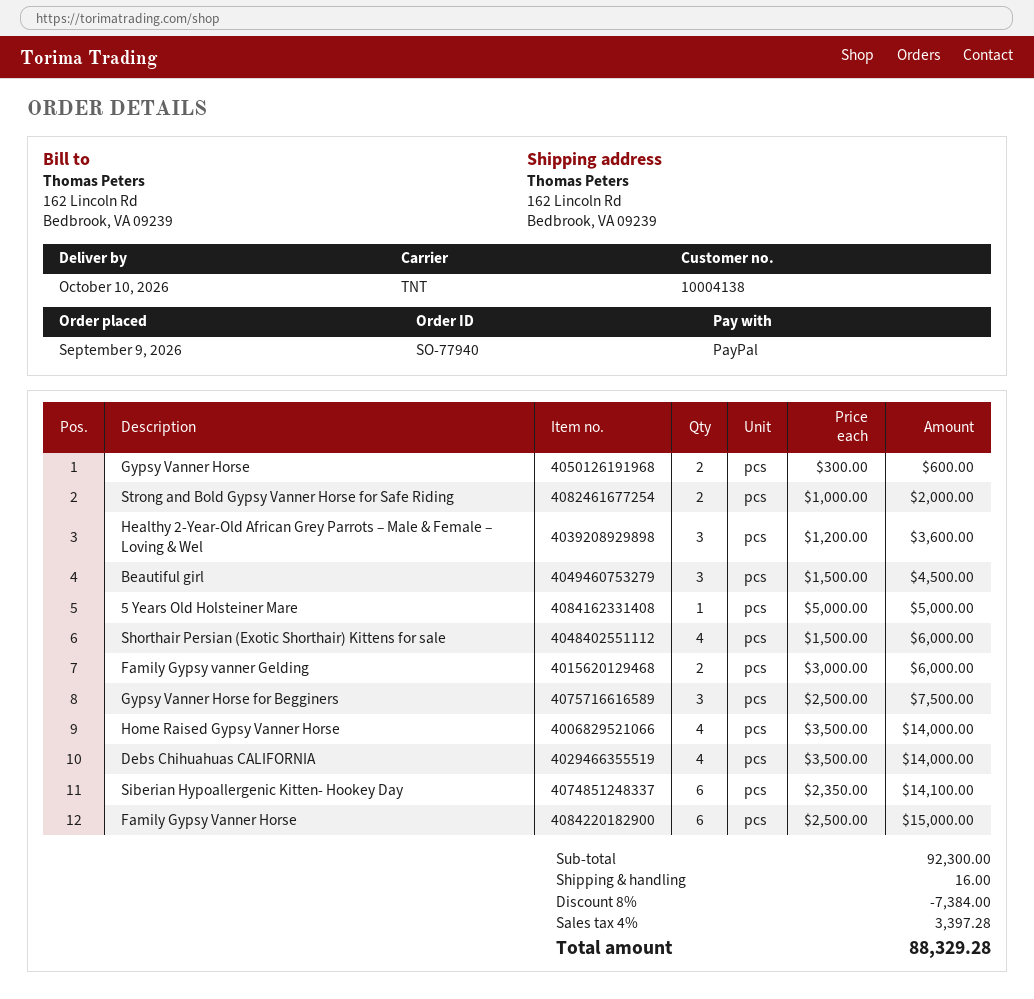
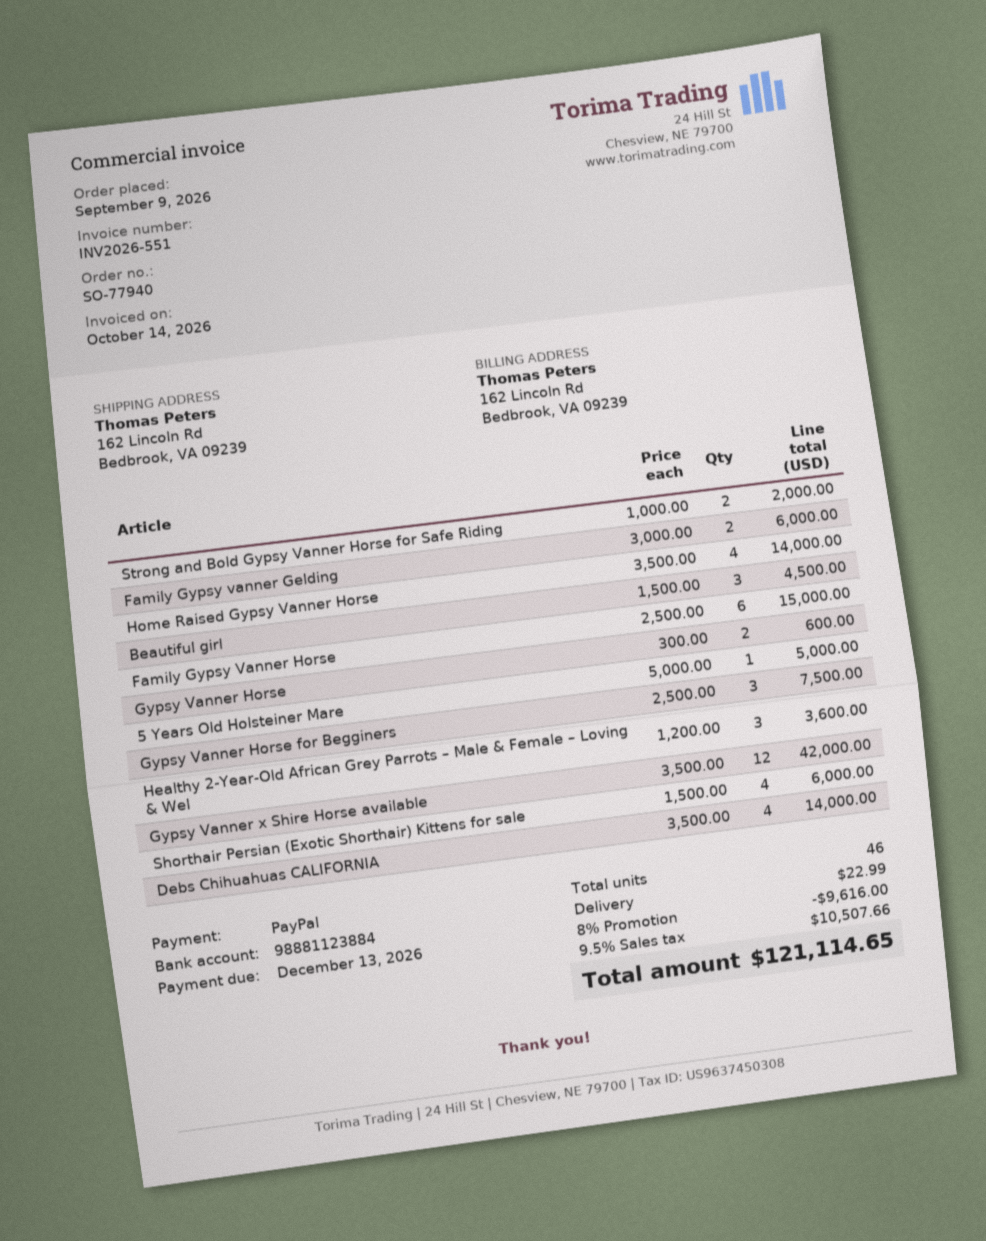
Siberian Hypoallergenic Kitten- Hookey Day: 6 x 2350.00 = 14100.00 -> none
Gypsy Vanner x Shire Horse available: none -> 12 x 3500.00 = 42000.00
discount: 8% = 7384.00 -> 8% = 9616.00
shipping: 16.00 -> 22.99
tax: 4% = 3397.28 -> 9.5% = 10507.66
total: 88329.28 -> 121114.65

